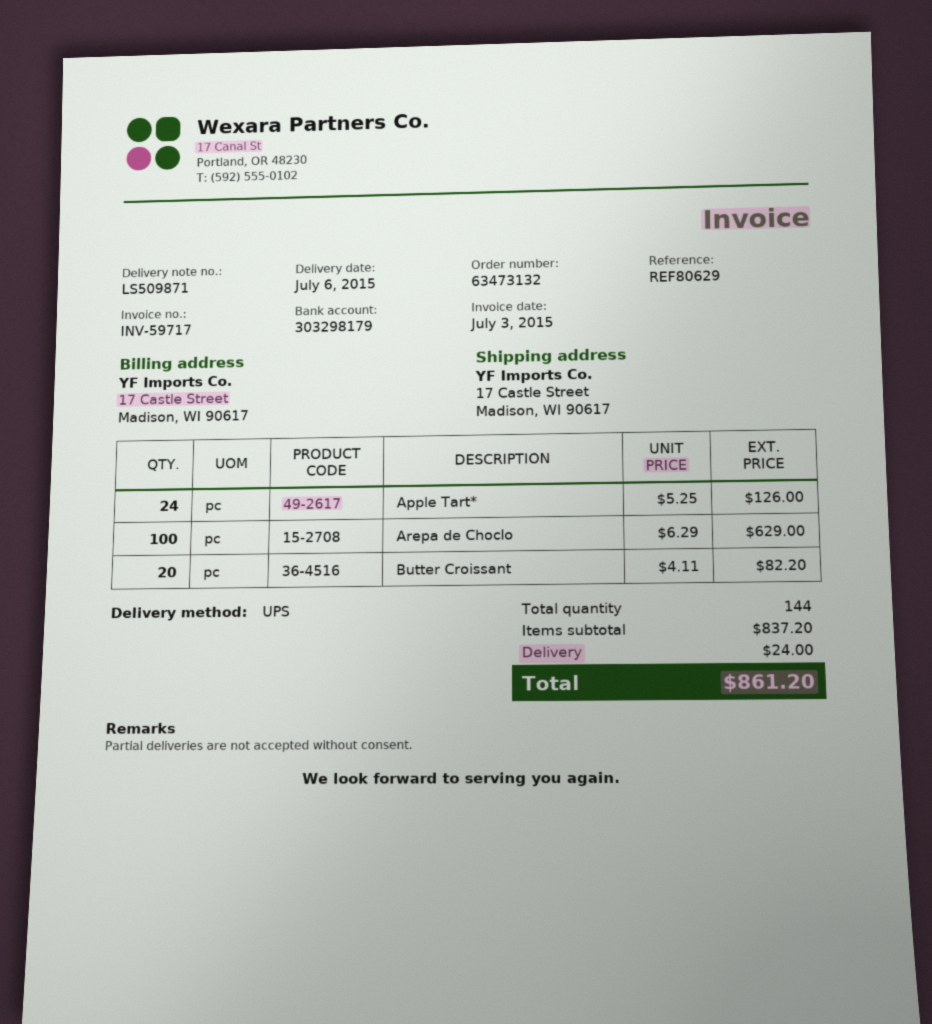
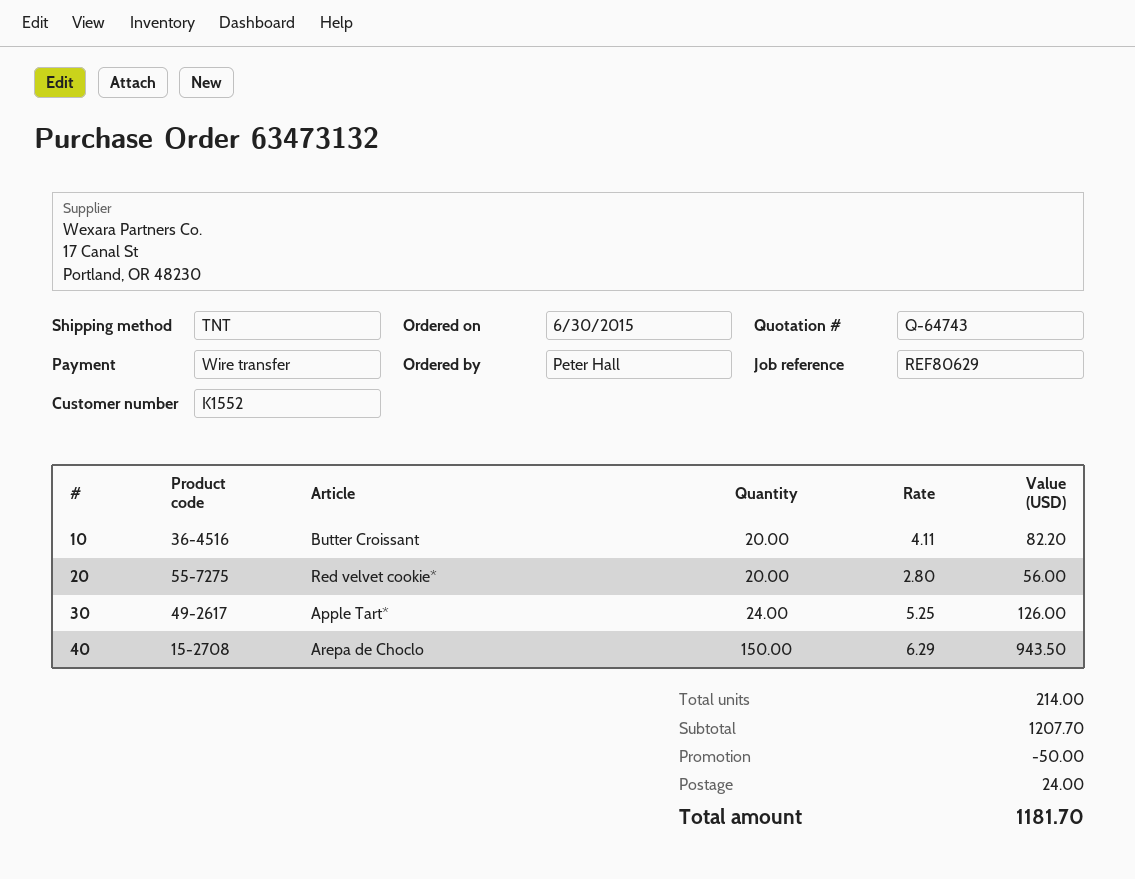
shipping method: UPS -> TNT
Arepa de Choclo: 100 x 6.29 = 629.00 -> 150 x 6.29 = 943.50
Red velvet cookie*: none -> 20 x 2.80 = 56.00
total quantity: 144 -> 214
subtotal: 837.20 -> 1207.70
discount: none -> 50.00
total: 861.20 -> 1181.70

